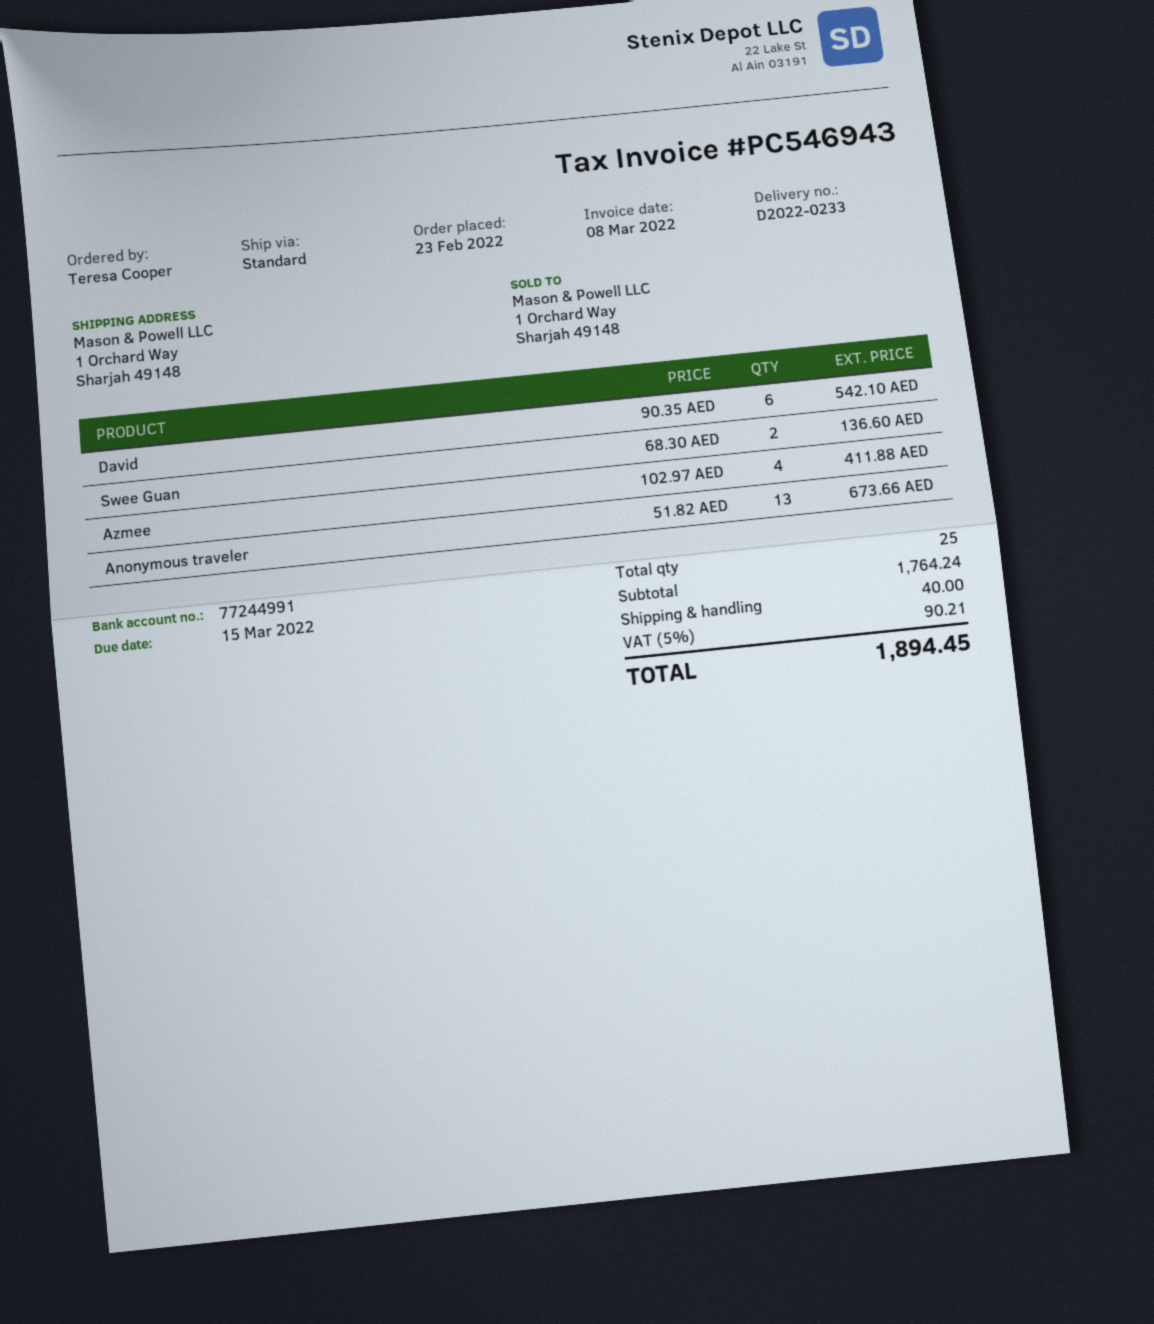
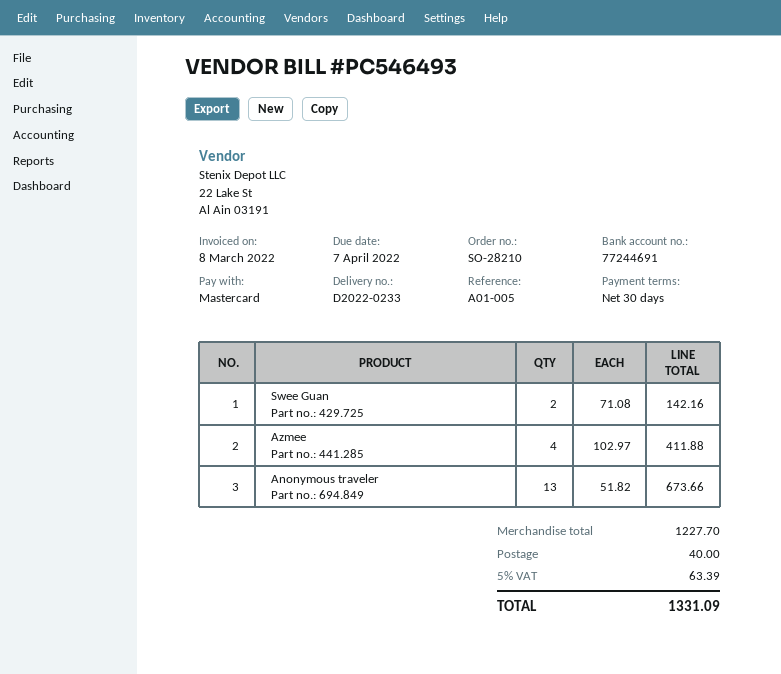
invoice number: PC546943 -> PC546493
due date: 2022-03-15 -> 2022-04-07
bank account: 77244991 -> 77244691
David: 6 x 90.35 = 542.10 -> none
Swee Guan: 2 x 68.30 = 136.60 -> 2 x 71.08 = 142.16
subtotal: 1764.24 -> 1227.70
tax: 5% = 90.21 -> 5% = 63.39
total: 1894.45 -> 1331.09

